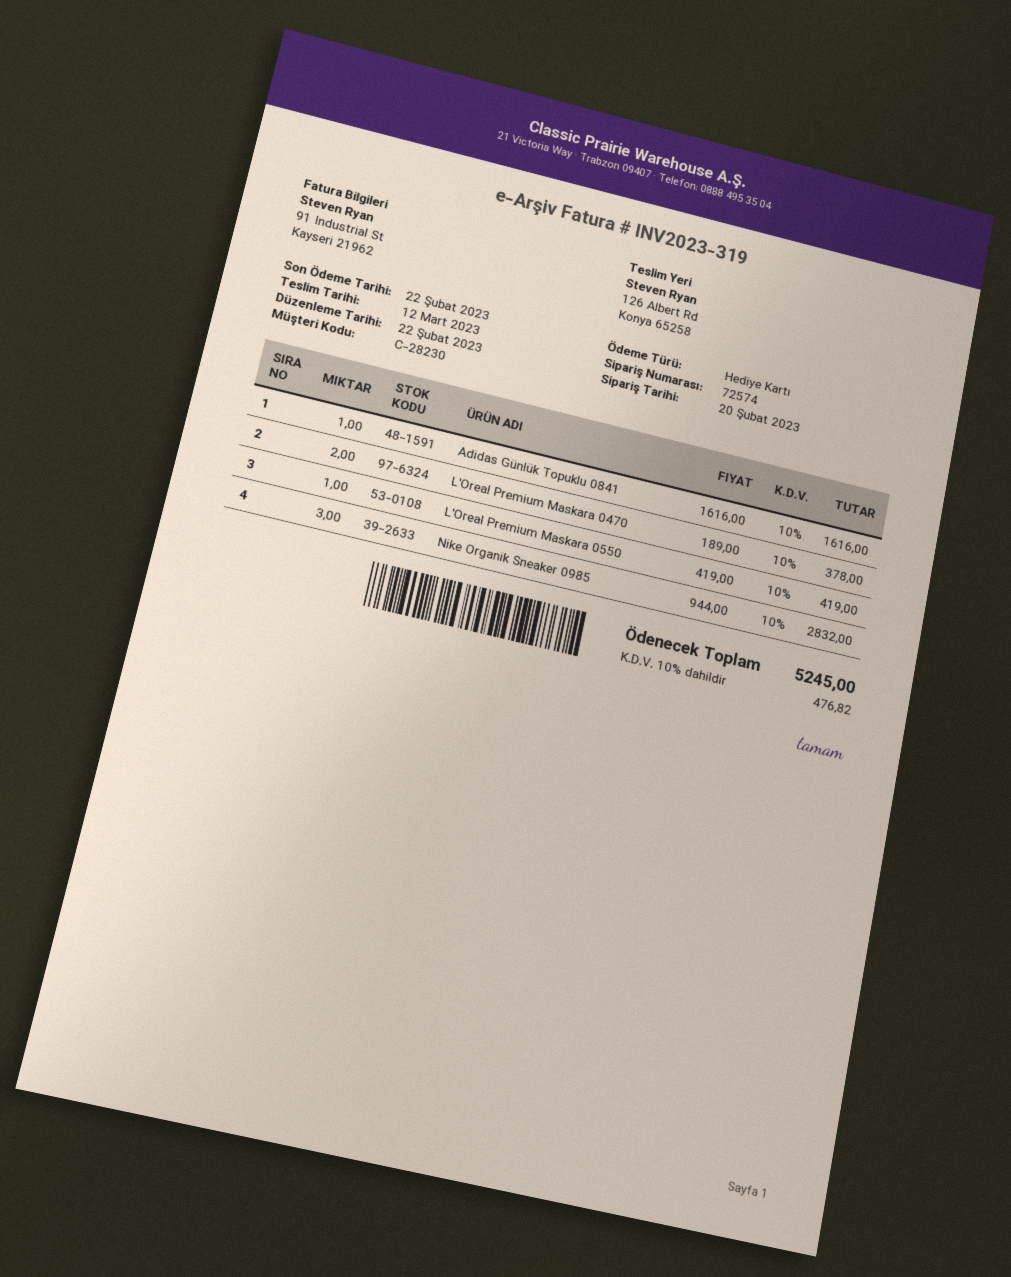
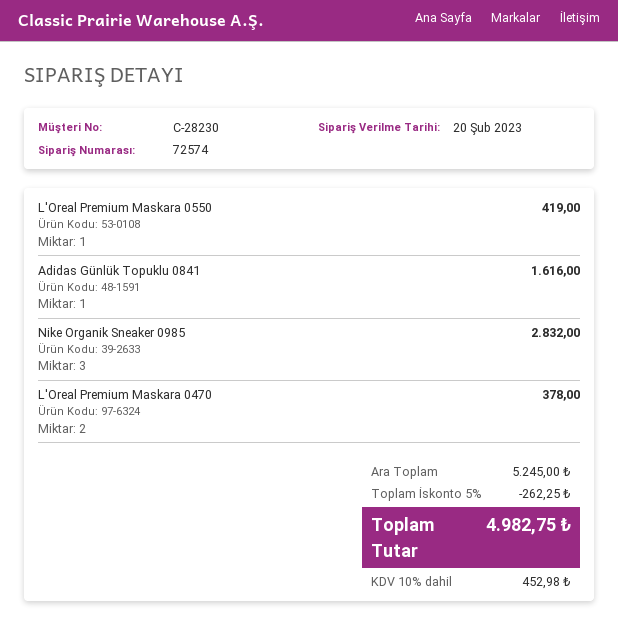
discount: none -> 5% = 262.25
tax: 10% = 476.82 -> 10% = 452.98
total: 5245.00 -> 4982.75

